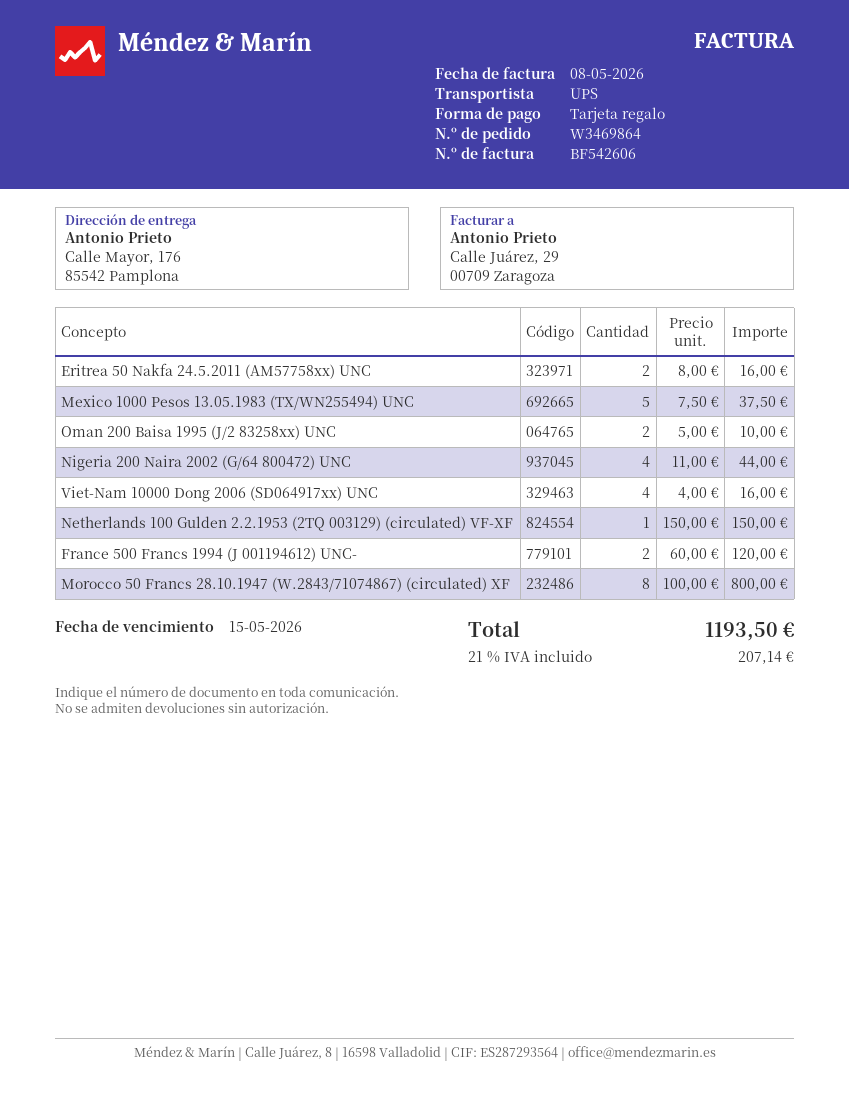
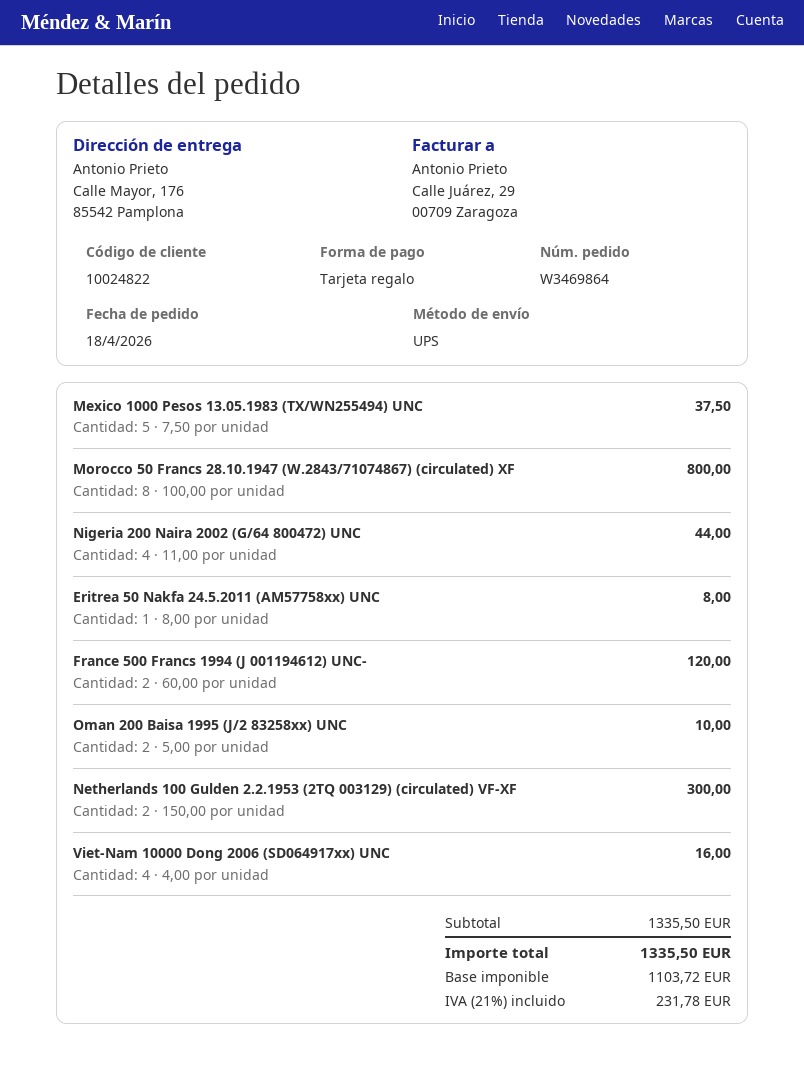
Eritrea 50 Nakfa 24.5.2011 (AM57758xx) UNC: 2 x 8.00 = 16.00 -> 1 x 8.00 = 8.00
Netherlands 100 Gulden 2.2.1953 (2TQ 003129) (circulated) VF-XF: 1 x 150.00 = 150.00 -> 2 x 150.00 = 300.00
tax: 21% = 207.14 -> 21% = 231.78
total: 1193.50 -> 1335.50

